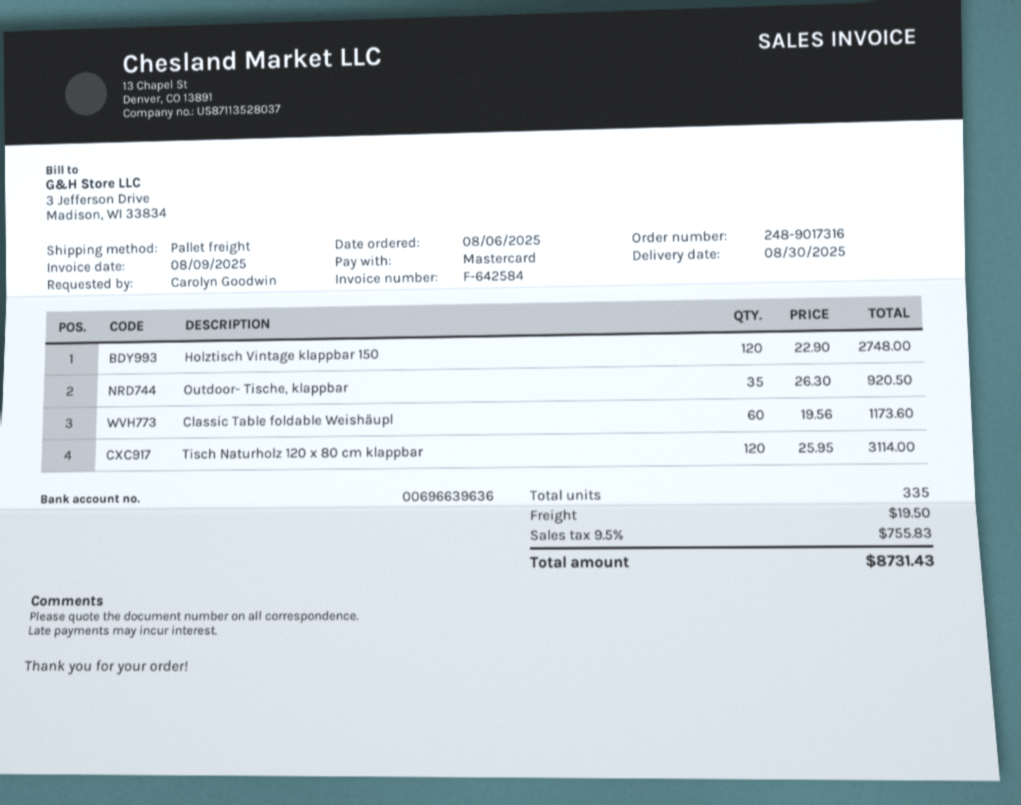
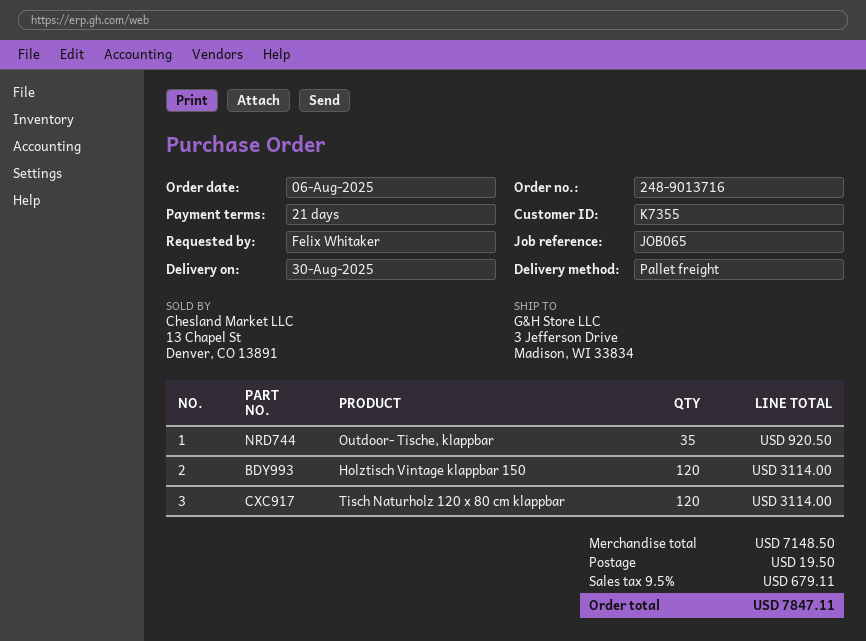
order number: 248-9017316 -> 248-9013716
ordered by: Carolyn Goodwin -> Felix Whitaker
Holztisch Vintage klappbar 150: 120 for 2748.00 -> 120 for 3114.00
Classic Table foldable Weishäupl: 60 for 1173.60 -> none
tax: 9.5% = 755.83 -> 9.5% = 679.11
total: 8731.43 -> 7847.11

